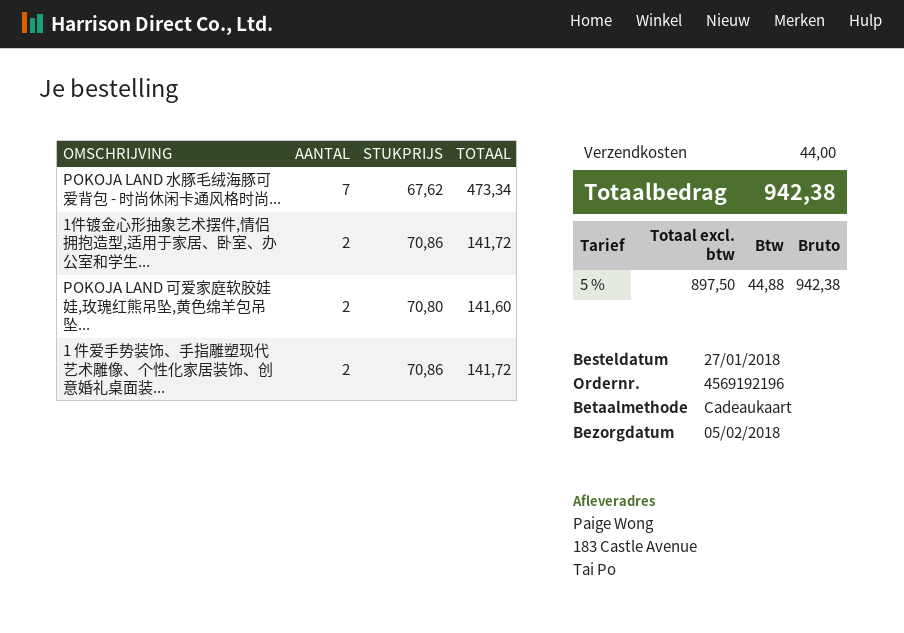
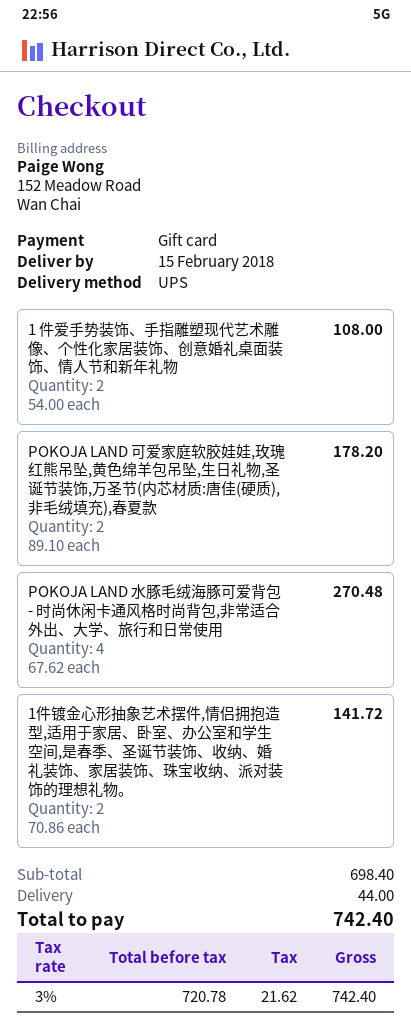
delivery date: 2018-02-05 -> 2018-02-15
POKOJA LAND 水豚毛绒海豚可爱背包 - 时尚休闲卡通风格时尚...: 7 x 67.62 = 473.34 -> 4 x 67.62 = 270.48
POKOJA LAND 可爱家庭软胶娃娃,玫瑰红熊吊坠,黄色绵羊包吊坠...: 2 x 70.80 = 141.60 -> 2 x 89.10 = 178.20
1 件爱手势装饰、手指雕塑现代艺术雕像、个性化家居装饰、创意婚礼桌面装...: 2 x 70.86 = 141.72 -> 2 x 54.00 = 108.00
net: 897.50 -> 720.78
tax: 5% = 44.88 -> 3% = 21.62
total: 942.38 -> 742.40

